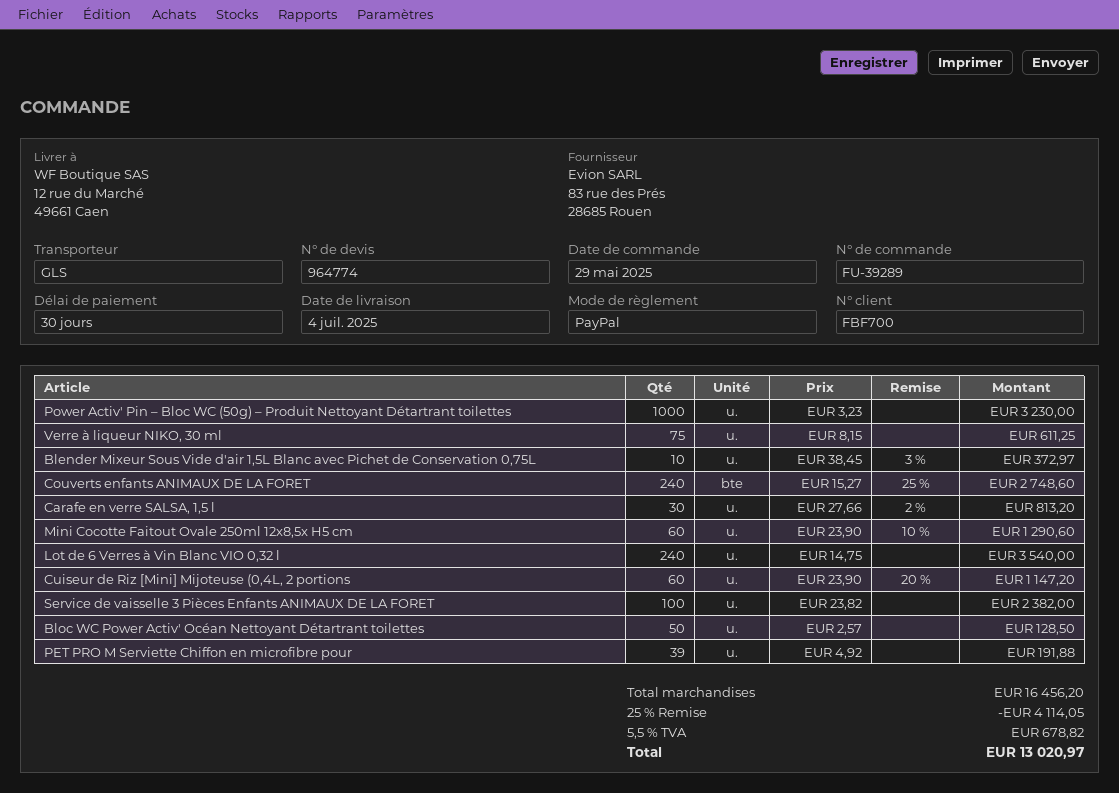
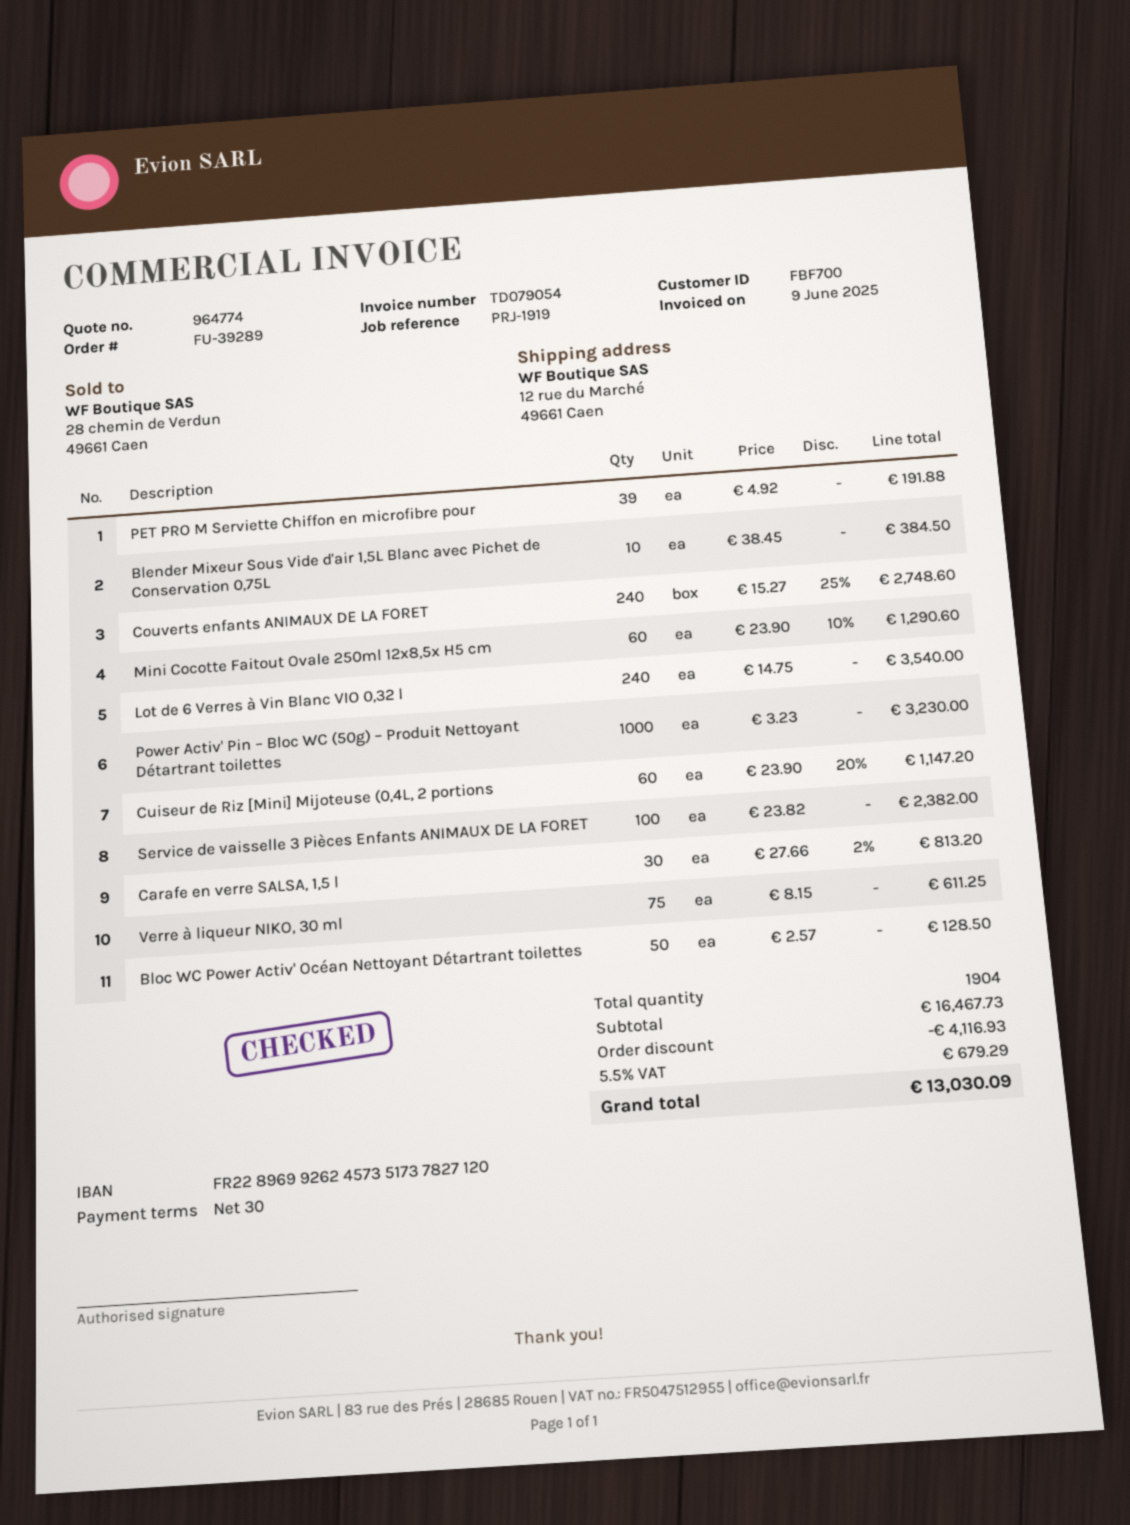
Blender Mixeur Sous Vide d'air 1,5L Blanc avec Pichet de Conservation 0,75L: 10 x 38.45 - 3% = 372.97 -> 10 x 38.45 = 384.50
subtotal: 16456.20 -> 16467.73
discount: 4114.05 -> 4116.93
tax: 5.5% = 678.82 -> 5.5% = 679.29
total: 13020.97 -> 13030.09

